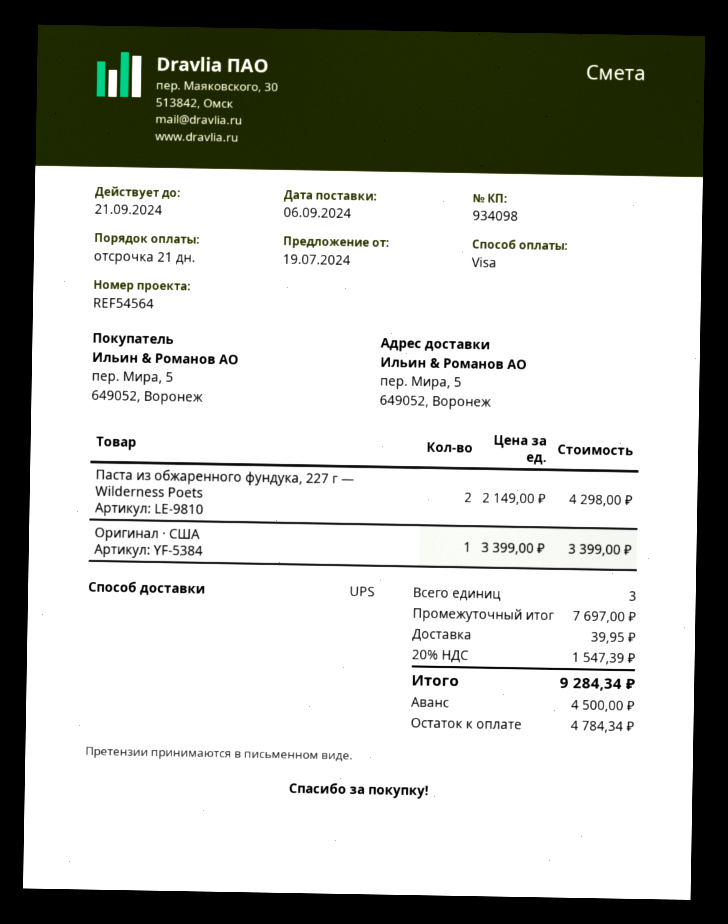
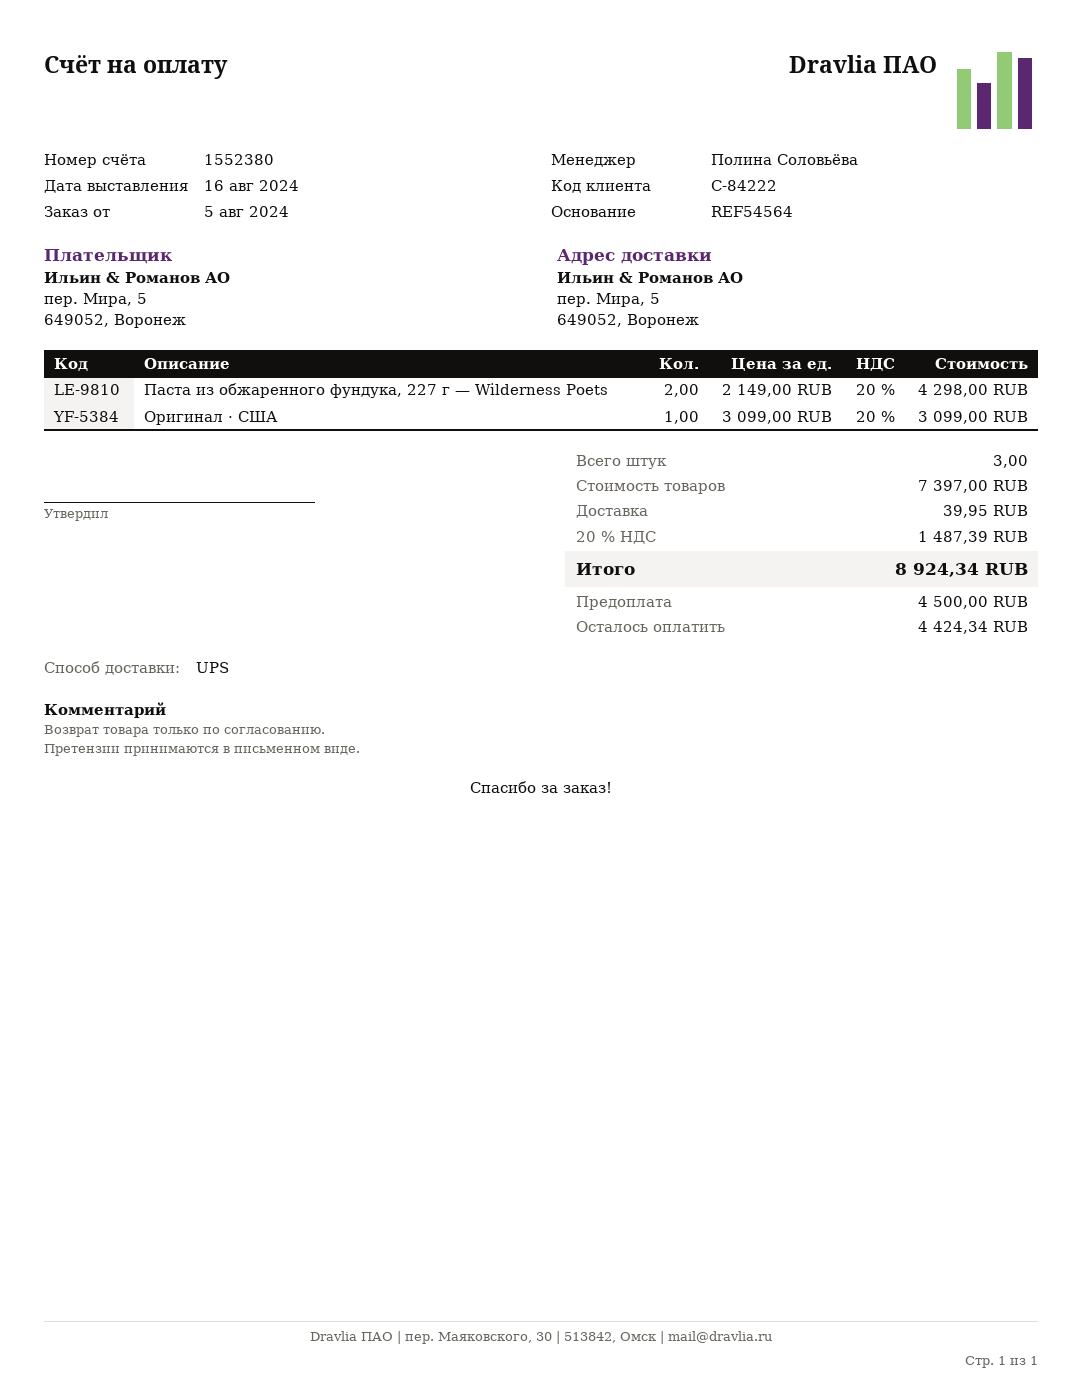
Оригинал · США: 1 x 3399.00 = 3399.00 -> 1 x 3099.00 = 3099.00
subtotal: 7697.00 -> 7397.00
tax: 20% = 1547.39 -> 20% = 1487.39
total: 9284.34 -> 8924.34
balance: 4784.34 -> 4424.34

